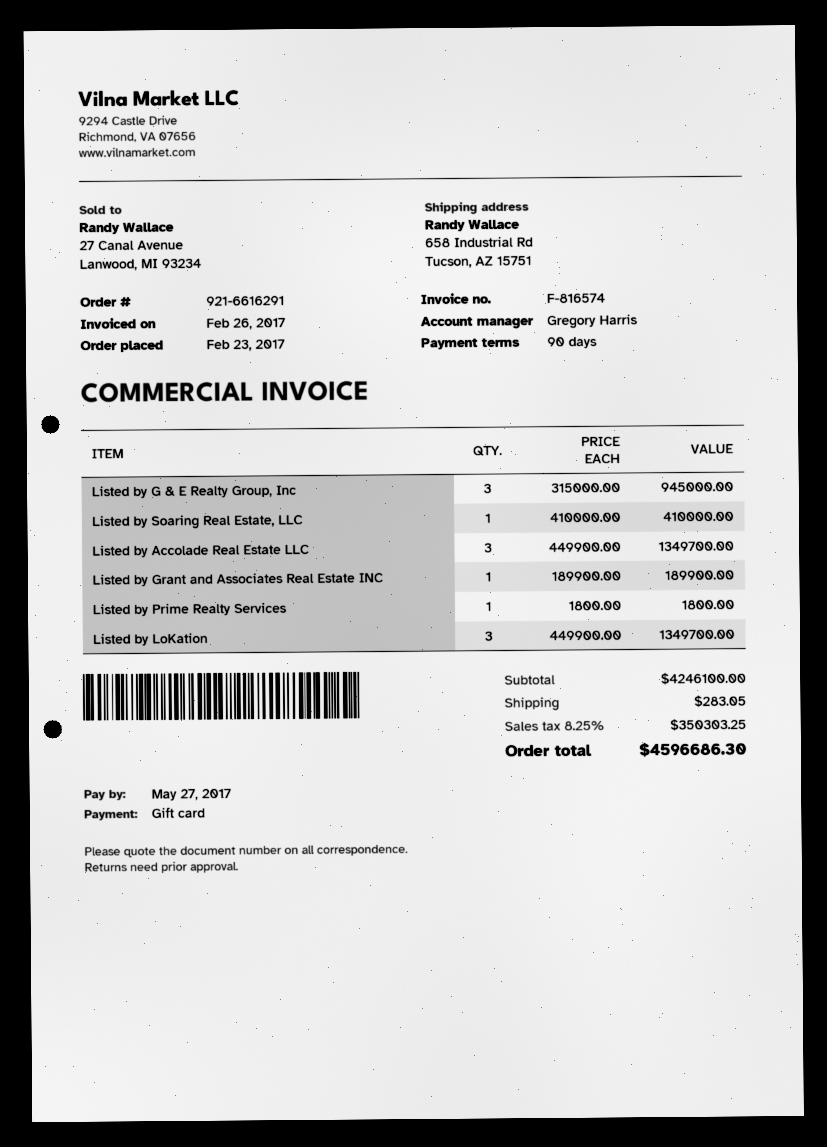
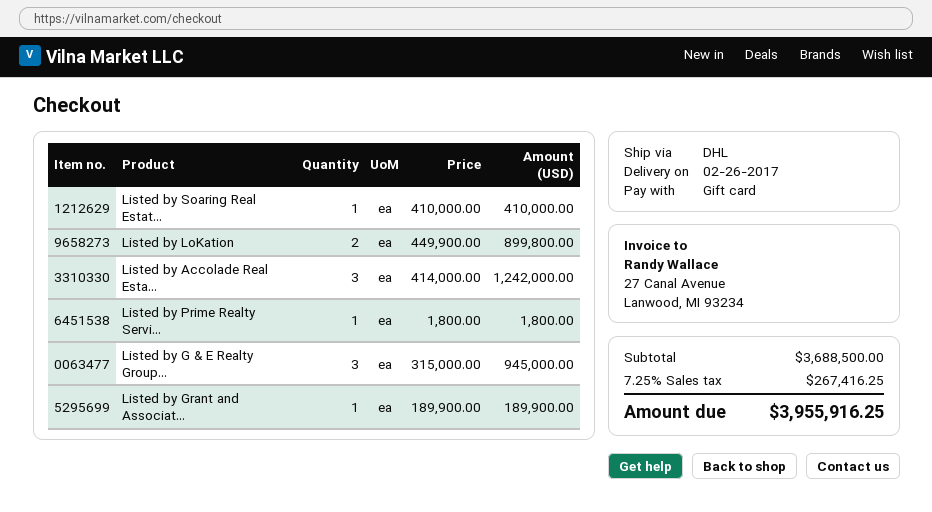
Listed by Accolade Real Estate LLC: 3 x 449900.00 = 1349700.00 -> 3 x 414000.00 = 1242000.00
Listed by LoKation: 3 x 449900.00 = 1349700.00 -> 2 x 449900.00 = 899800.00
subtotal: 4246100.00 -> 3688500.00
shipping: 283.05 -> none
tax: 8.25% = 350303.25 -> 7.25% = 267416.25
total: 4596686.30 -> 3955916.25

